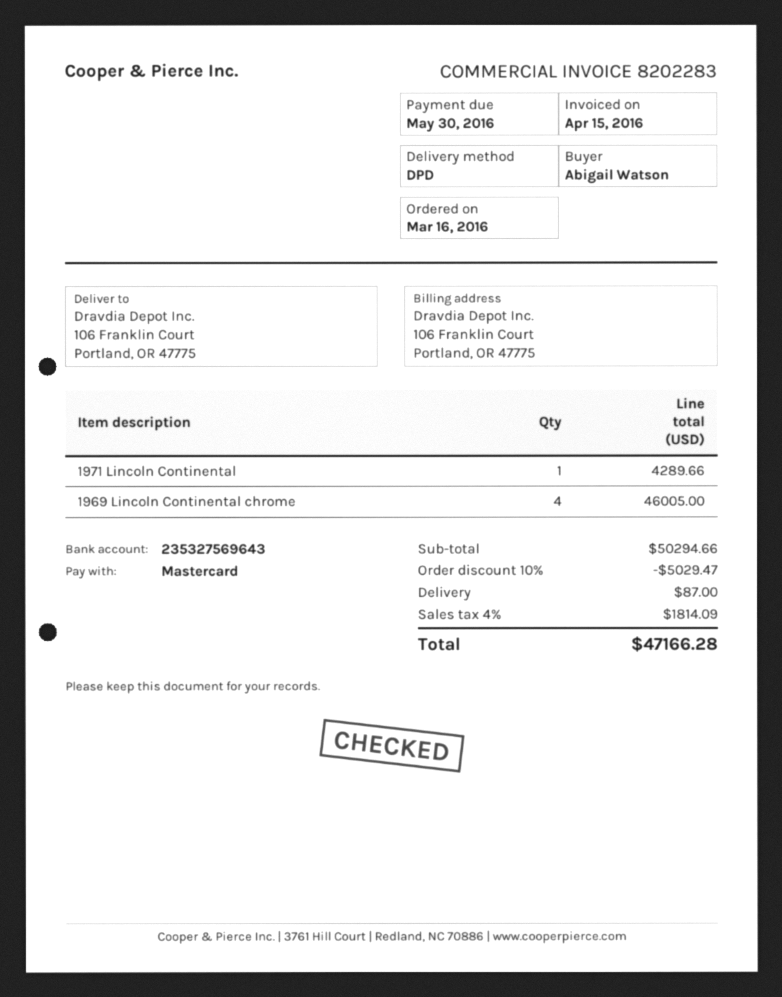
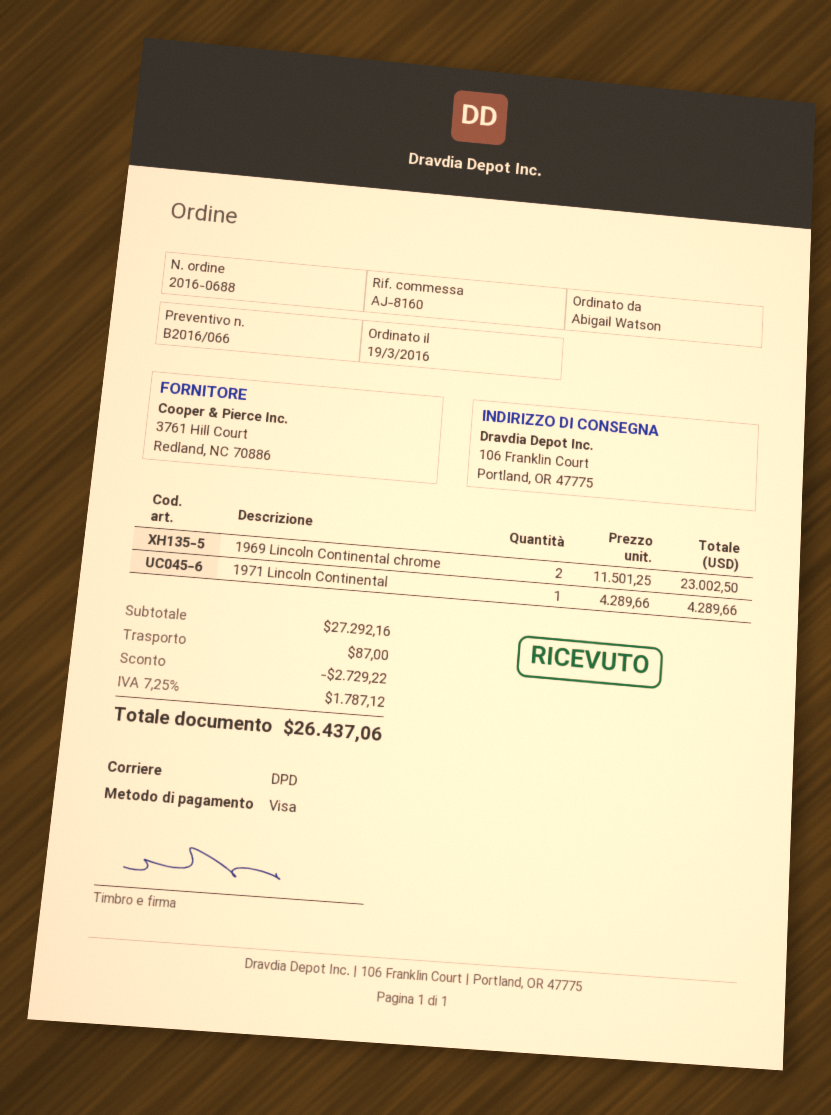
order date: 2016-03-16 -> 2016-03-19
payment method: Mastercard -> Visa
1969 Lincoln Continental chrome: 4 for 46005.00 -> 2 for 23002.50
subtotal: 50294.66 -> 27292.16
discount: 5029.47 -> 2729.22
tax: 4% = 1814.09 -> 7.25% = 1787.12
total: 47166.28 -> 26437.06

